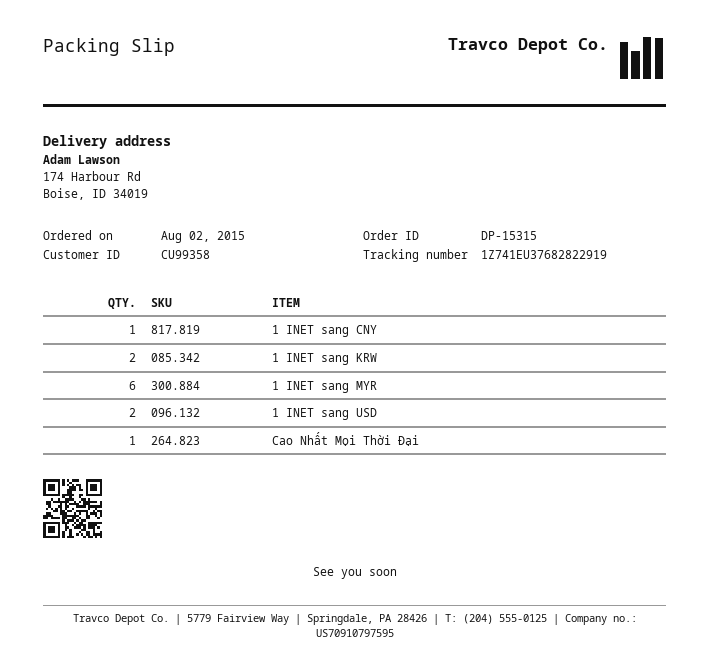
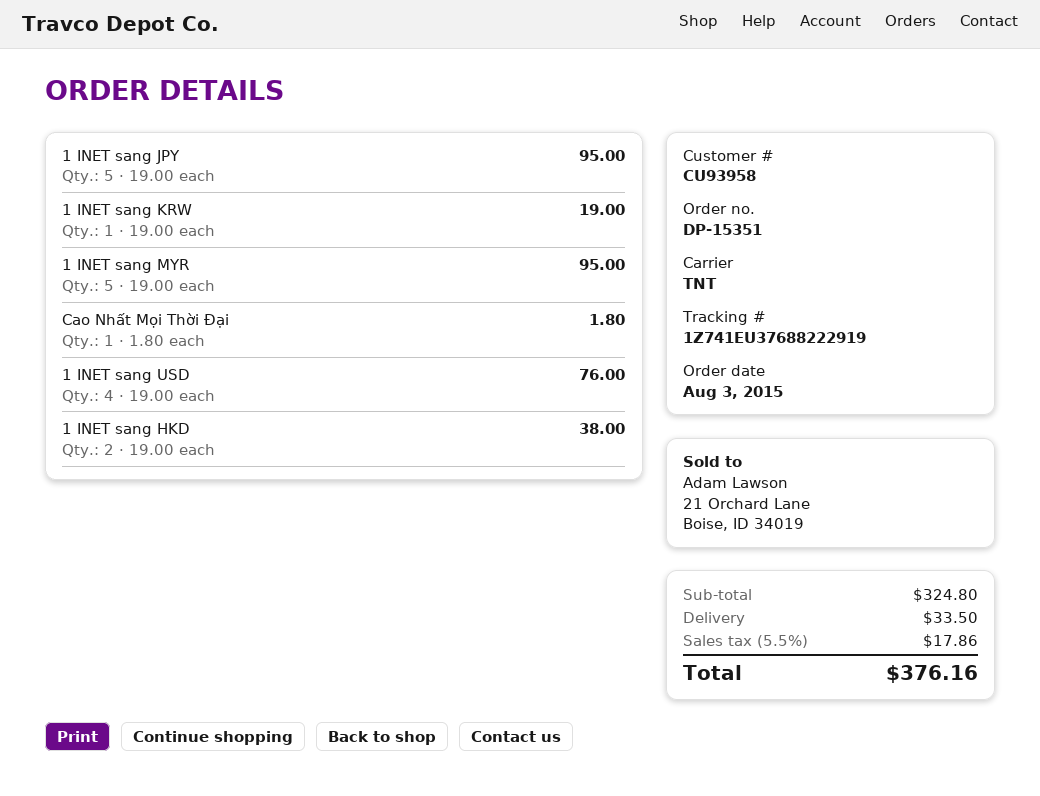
order number: DP-15315 -> DP-15351
order date: 2015-08-02 -> 2015-08-03
customer number: CU99358 -> CU93958
tracking number: 1Z741EU37682822919 -> 1Z741EU37688222919
1 INET sang CNY: 1 -> none
1 INET sang KRW: 2 -> 1
1 INET sang MYR: 6 -> 5
1 INET sang USD: 2 -> 4
1 INET sang JPY: none -> 5
1 INET sang HKD: none -> 2

